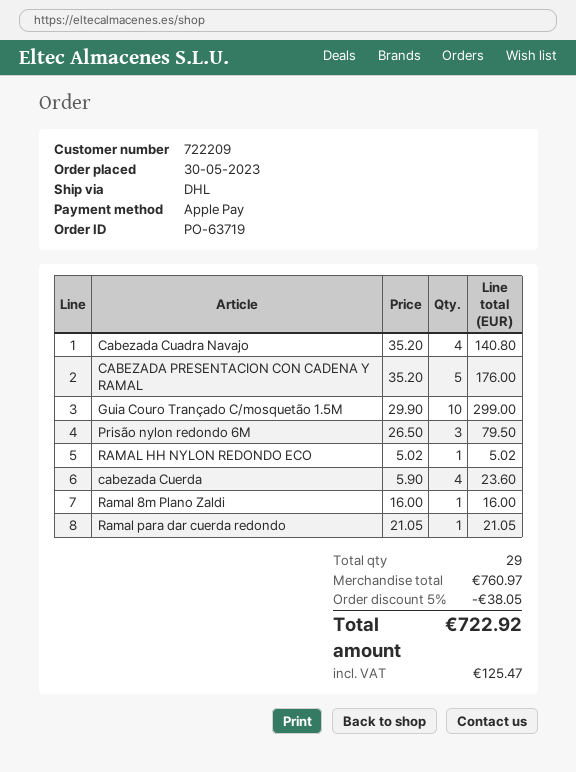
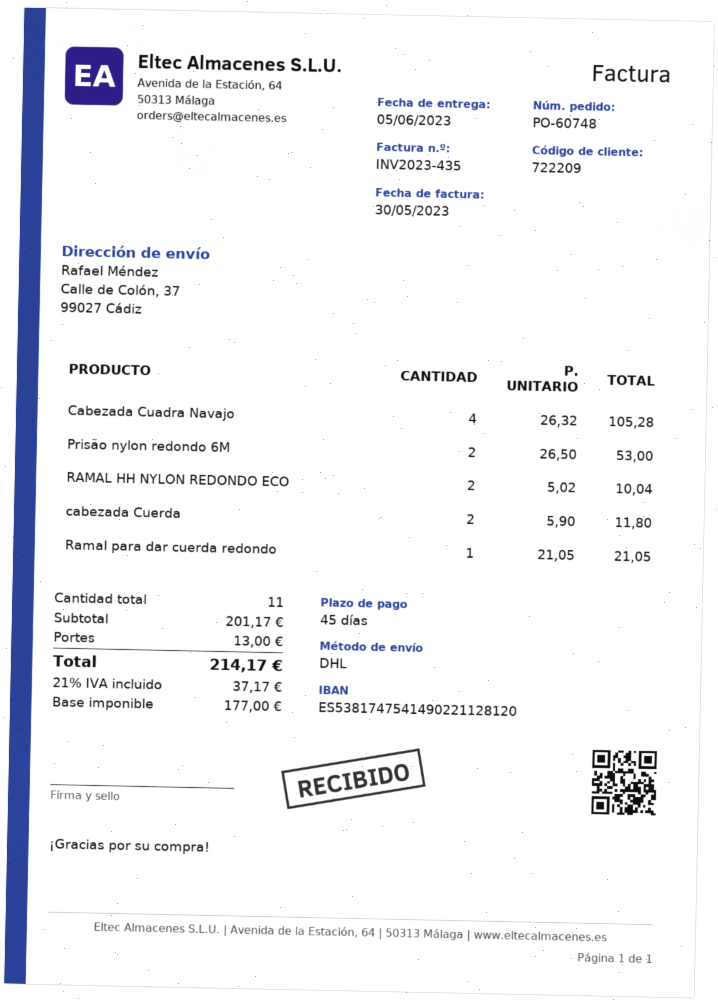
order number: PO-63719 -> PO-60748
Cabezada Cuadra Navajo: 4 x 35.20 = 140.80 -> 4 x 26.32 = 105.28
CABEZADA PRESENTACION CON CADENA Y RAMAL: 5 x 35.20 = 176.00 -> none
Guia Couro Trançado C/mosquetão 1.5M: 10 x 29.90 = 299.00 -> none
Prisão nylon redondo 6M: 3 x 26.50 = 79.50 -> 2 x 26.50 = 53.00
RAMAL HH NYLON REDONDO ECO: 1 x 5.02 = 5.02 -> 2 x 5.02 = 10.04
cabezada Cuerda: 4 x 5.90 = 23.60 -> 2 x 5.90 = 11.80
Ramal 8m Plano Zaldi: 1 x 16.00 = 16.00 -> none
total quantity: 29 -> 11
subtotal: 760.97 -> 201.17
discount: 5% = 38.05 -> none
shipping: none -> 13.00
tax: 125.47 -> 37.17
total: 722.92 -> 214.17

